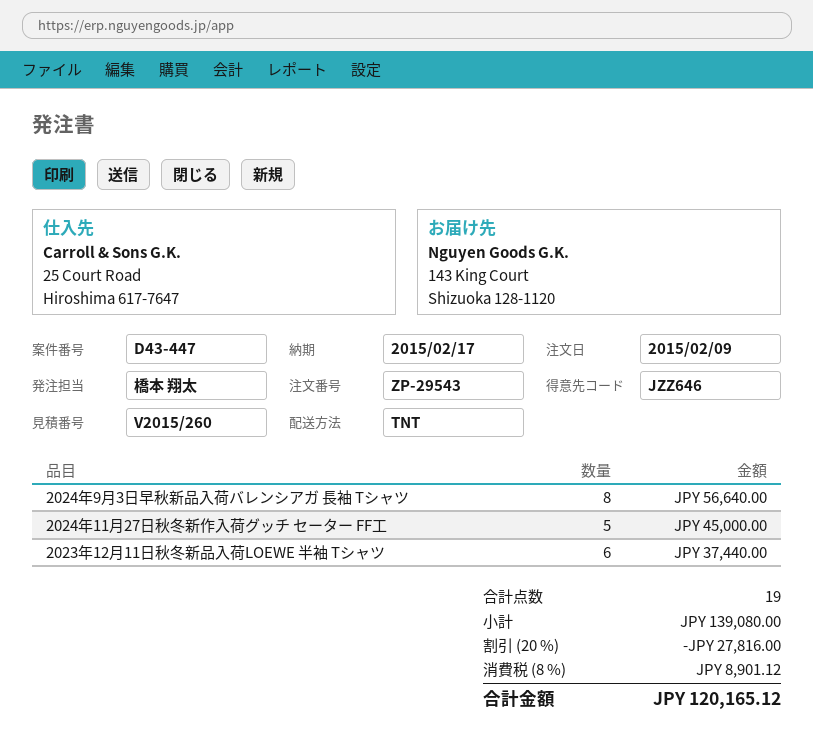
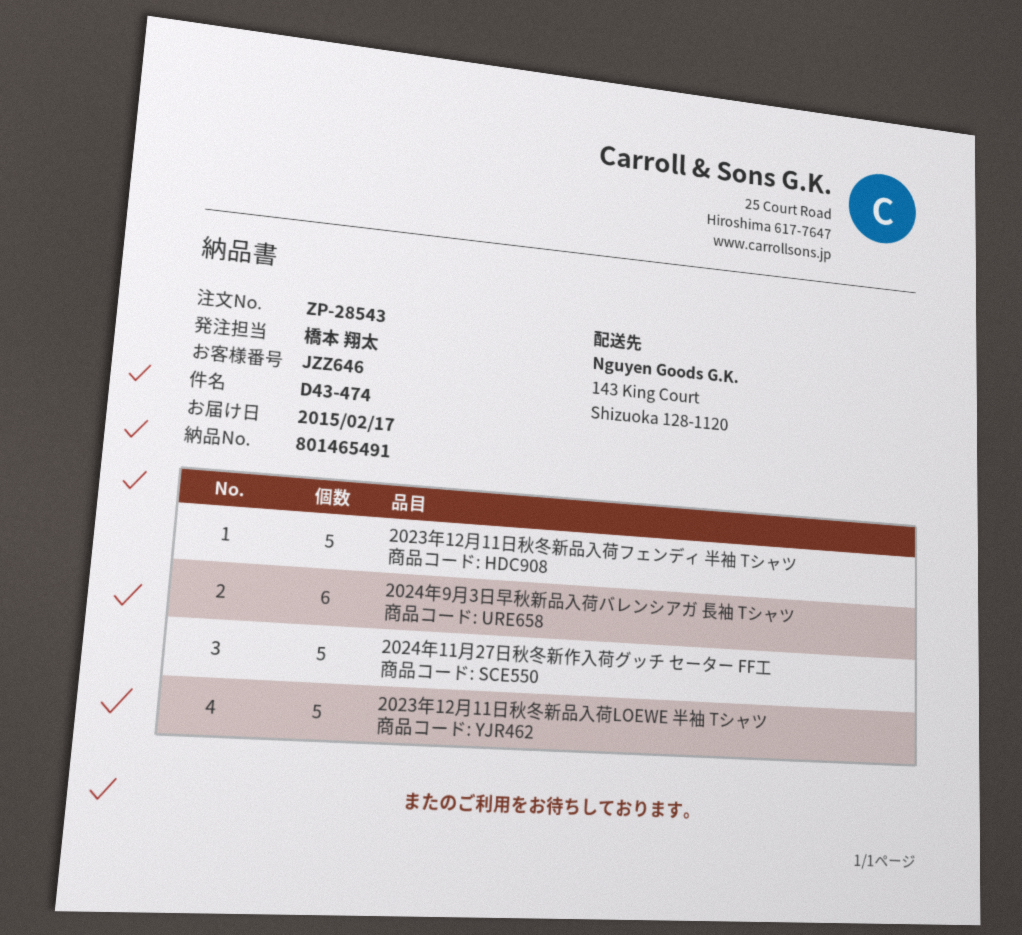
order number: ZP-29543 -> ZP-28543
reference: D43-447 -> D43-474
2024年9月3日早秋新品入荷バレンシアガ 長袖 Tシャツ: 8 -> 6
2023年12月11日秋冬新品入荷LOEWE 半袖 Tシャツ: 6 -> 5
2023年12月11日秋冬新品入荷フェンディ 半袖 Tシャツ: none -> 5

